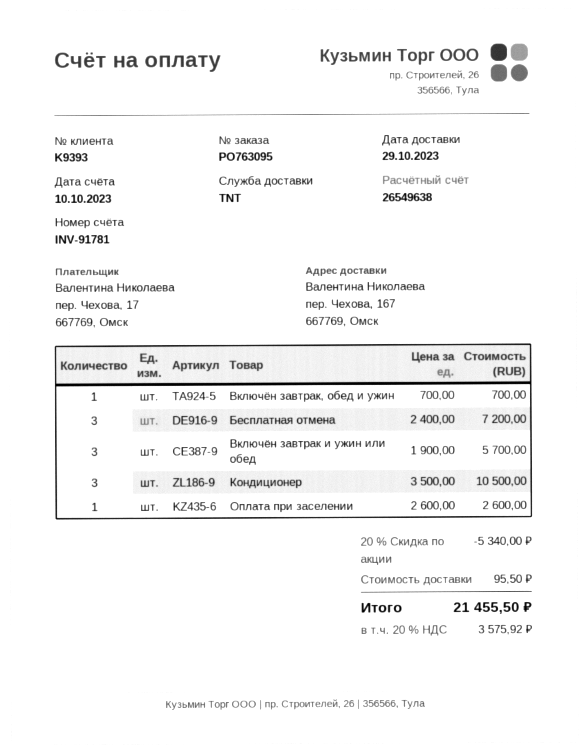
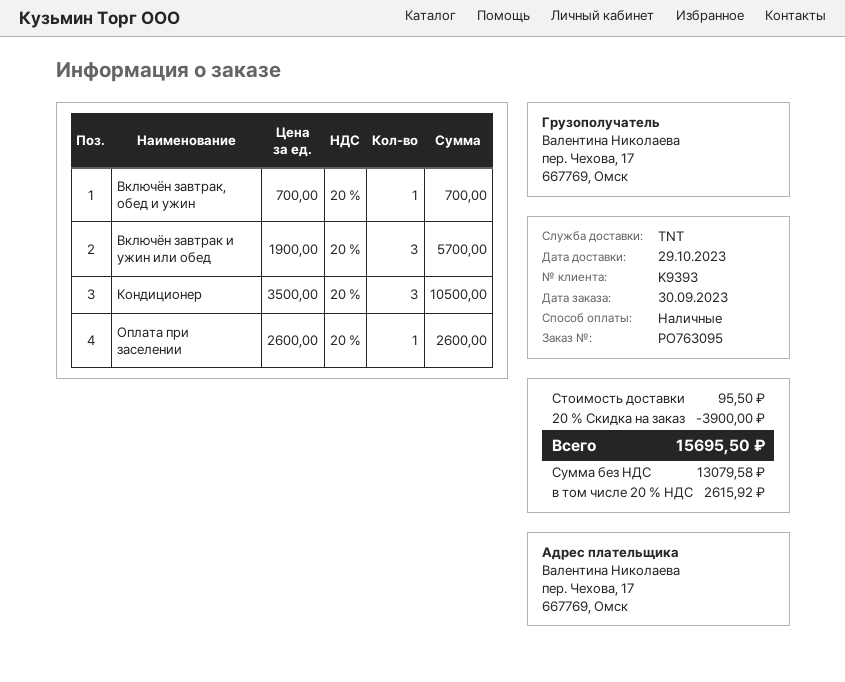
ship to: пер. Чехова, 167, 667769, Омск -> пер. Чехова, 17, 667769, Омск
Бесплатная отмена: 3 x 2400.00 = 7200.00 -> none
discount: 20% = 5340.00 -> 20% = 3900.00
tax: 20% = 3575.92 -> 20% = 2615.92
total: 21455.50 -> 15695.50

